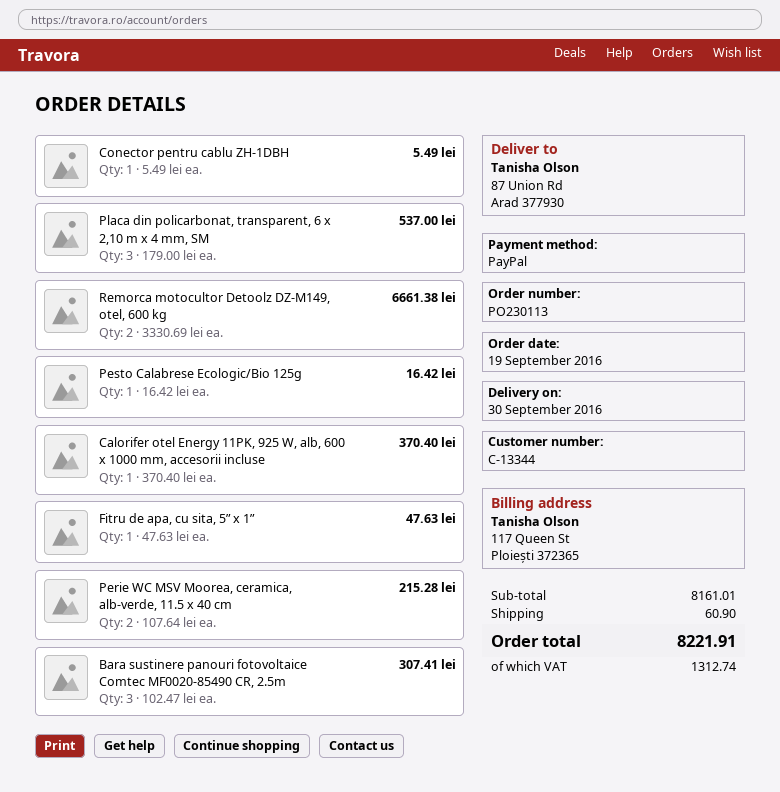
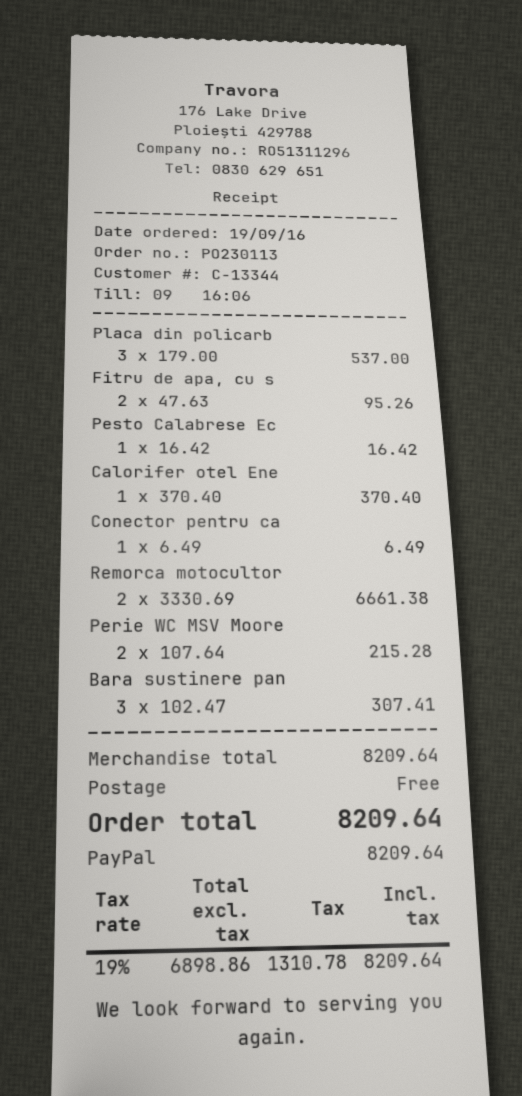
Conector pentru cablu ZH-1DBH: 1 x 5.49 = 5.49 -> 1 x 6.49 = 6.49
Fitru de apa, cu sita, 5” x 1”: 1 x 47.63 = 47.63 -> 2 x 47.63 = 95.26
subtotal: 8161.01 -> 8209.64
shipping: 60.90 -> 0.00
tax: 1312.74 -> 1310.78
total: 8221.91 -> 8209.64

